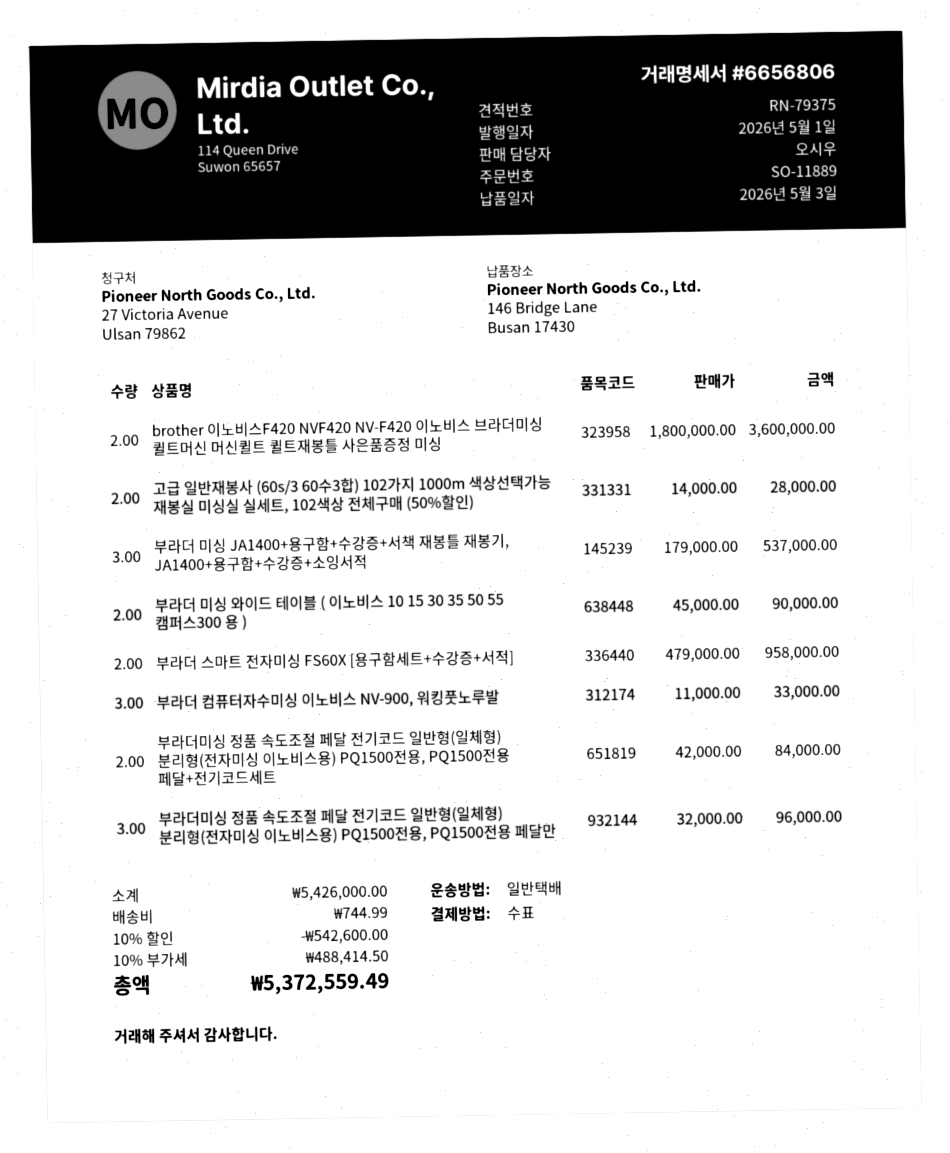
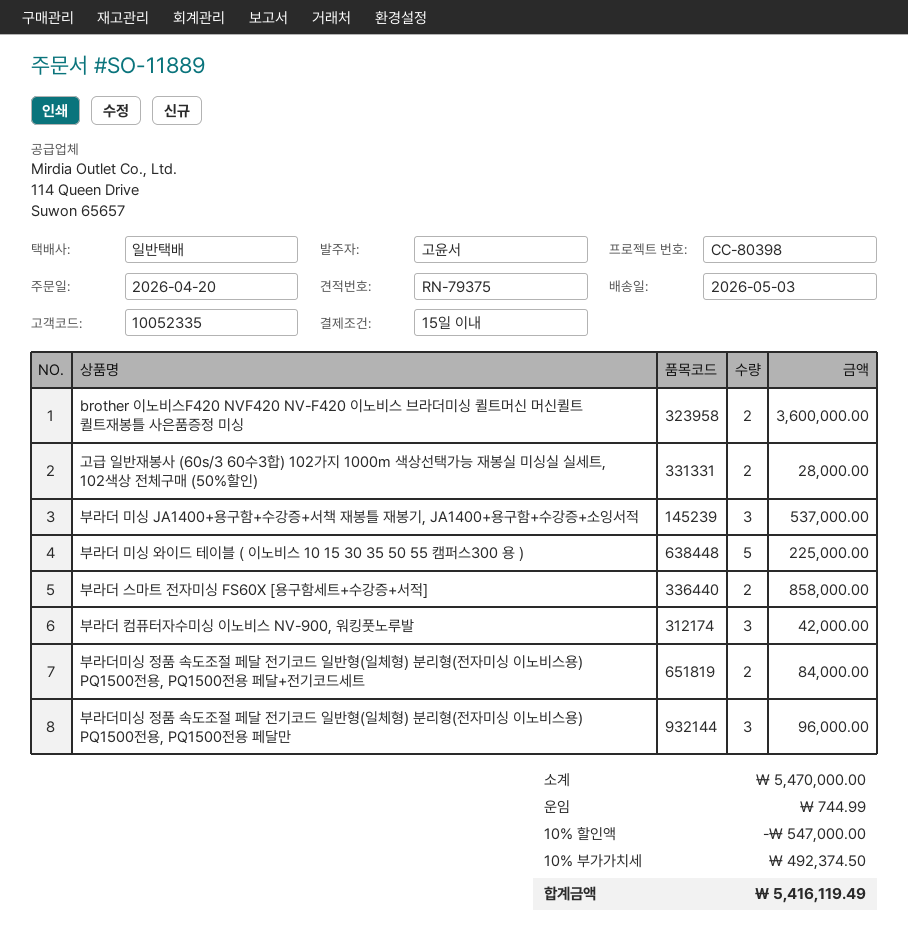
부라더 미싱 와이드 테이블 ( 이노비스 10 15 30 35 50 55 캠퍼스300 용 ): 2 for 90000.00 -> 5 for 225000.00
부라더 스마트 전자미싱 FS60X [용구함세트+수강증+서적]: 2 for 958000.00 -> 2 for 858000.00
부라더 컴퓨터자수미싱 이노비스 NV-900, 워킹풋노루발: 3 for 33000.00 -> 3 for 42000.00
subtotal: 5426000.00 -> 5470000.00
discount: 10% = 542600.00 -> 10% = 547000.00
tax: 10% = 488414.50 -> 10% = 492374.50
total: 5372559.49 -> 5416119.49

